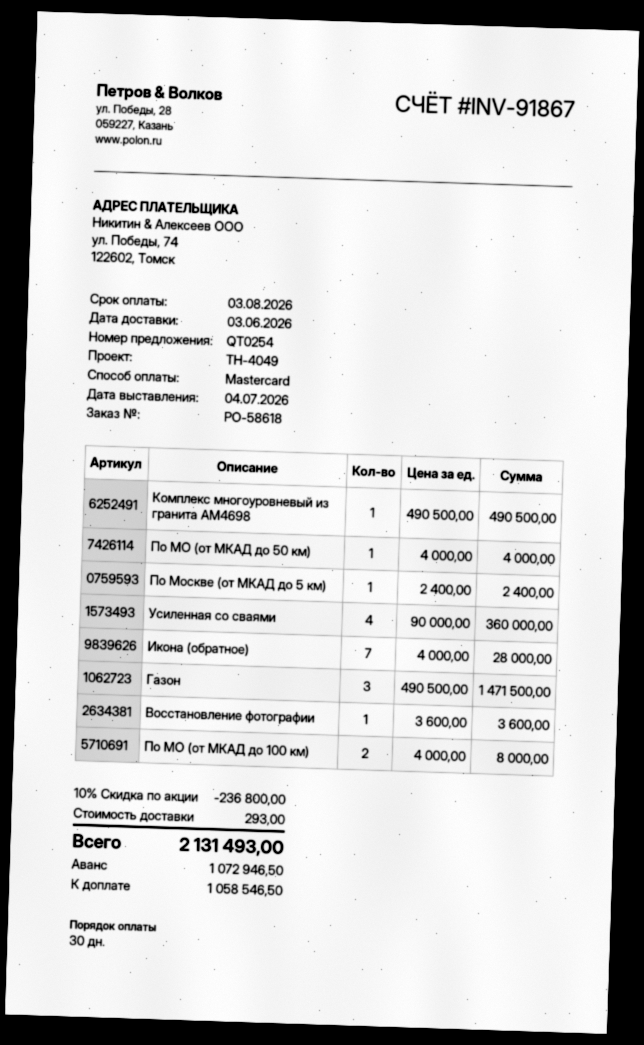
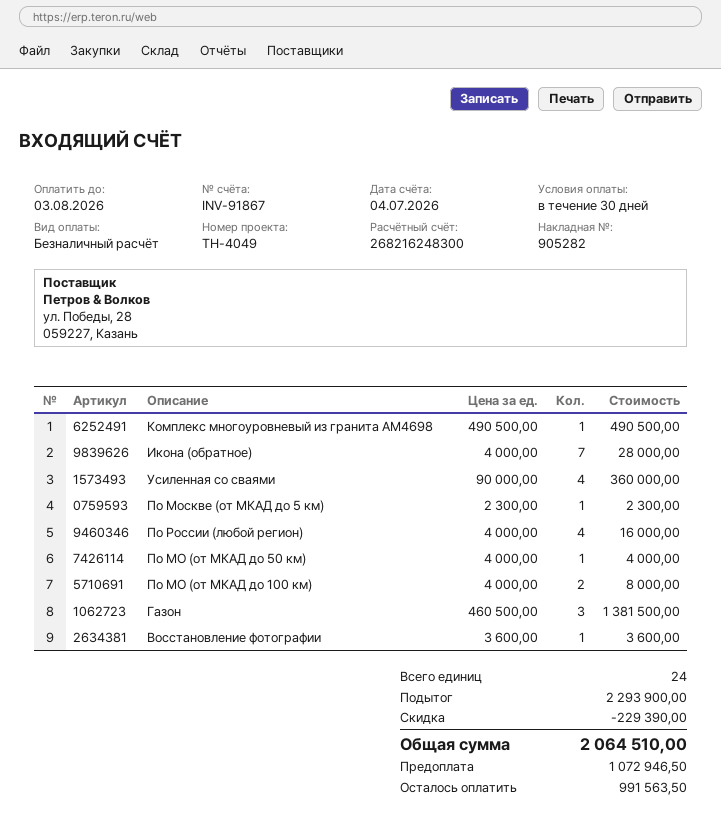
payment method: Mastercard -> bank transfer
По Москве (от МКАД до 5 км): 1 x 2400.00 = 2400.00 -> 1 x 2300.00 = 2300.00
Газон: 3 x 490500.00 = 1471500.00 -> 3 x 460500.00 = 1381500.00
По России (любой регион): none -> 4 x 4000.00 = 16000.00
discount: 236800.00 -> 229390.00
shipping: 293.00 -> none
total: 2131493.00 -> 2064510.00
balance: 1058546.50 -> 991563.50

